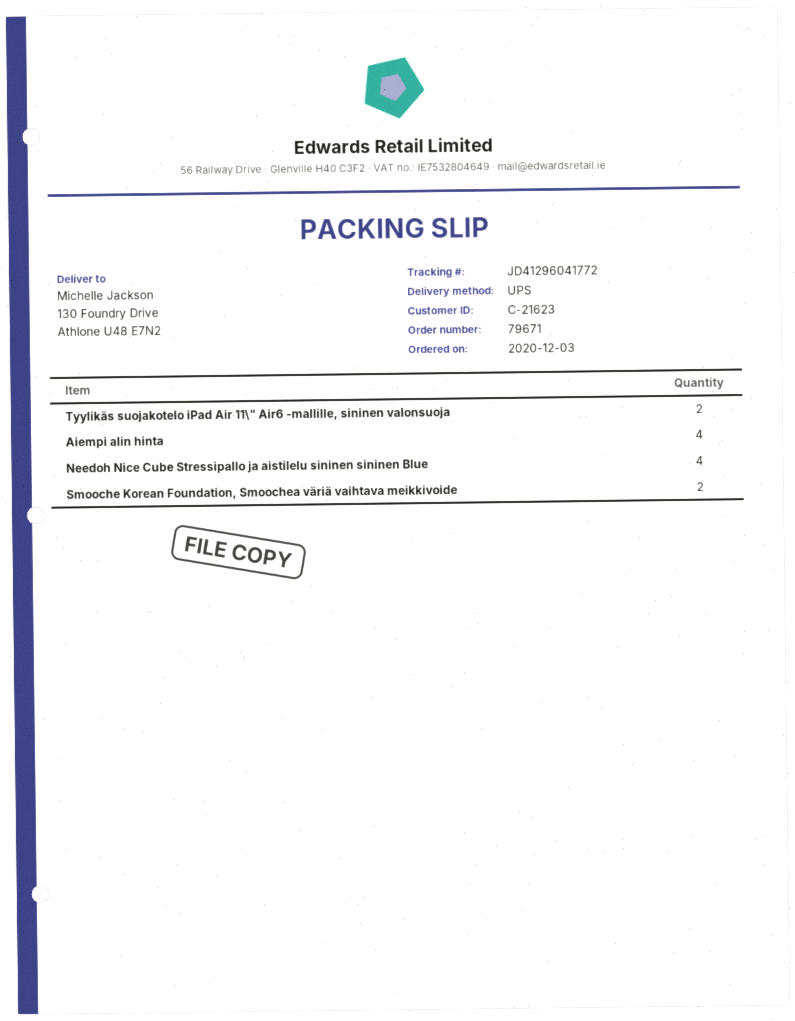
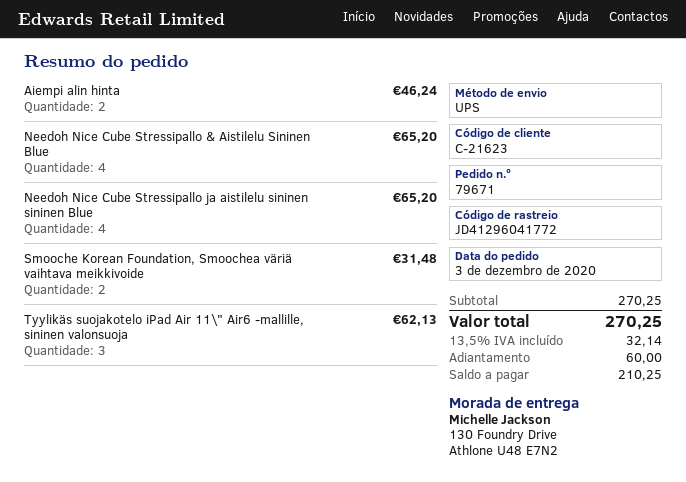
Tyylikäs suojakotelo iPad Air 11\" Air6 -mallille, sininen valonsuoja: 2 -> 3
Aiempi alin hinta: 4 -> 2
Needoh Nice Cube Stressipallo & Aistilelu Sininen Blue: none -> 4

